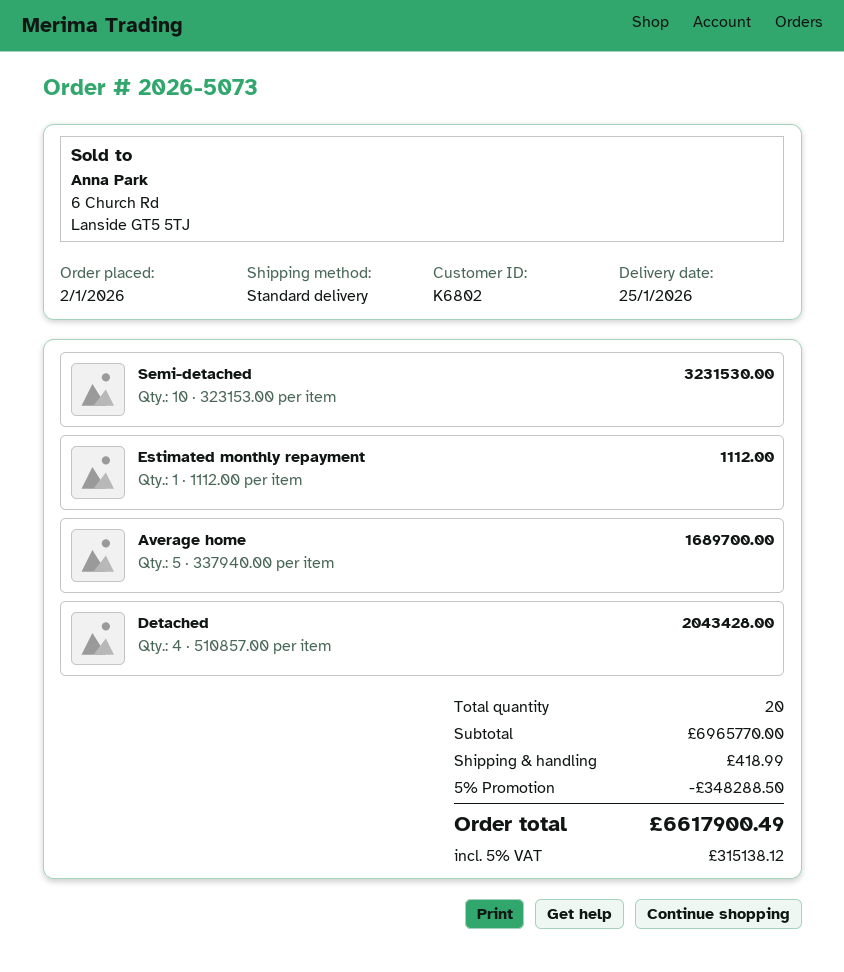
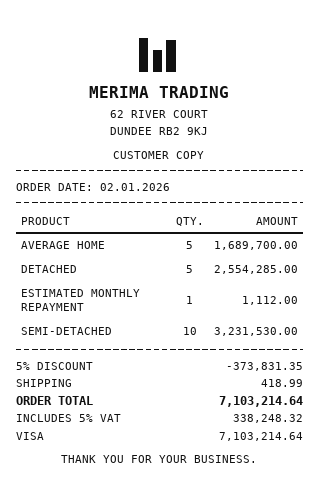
Detached: 4 for 2043428.00 -> 5 for 2554285.00
discount: 5% = 348288.50 -> 5% = 373831.35
tax: 5% = 315138.12 -> 5% = 338248.32
total: 6617900.49 -> 7103214.64

